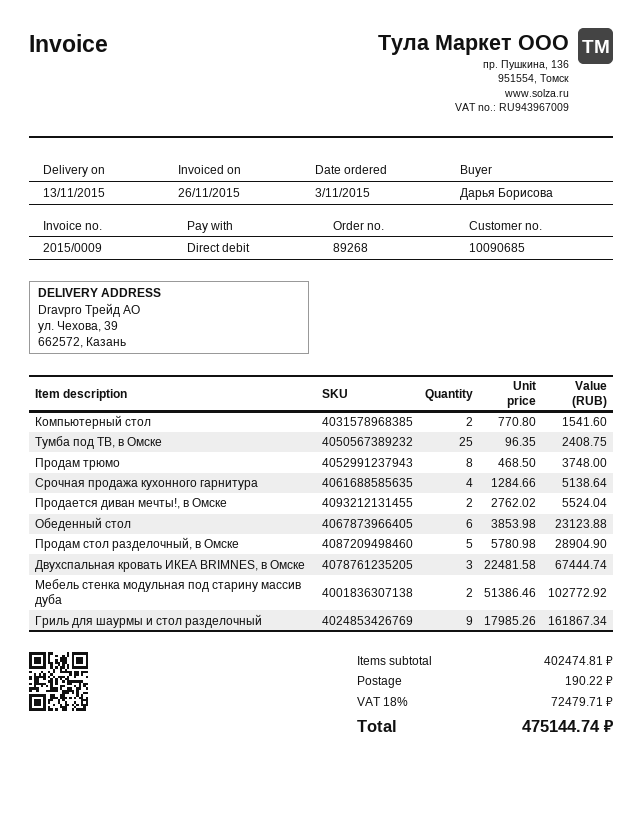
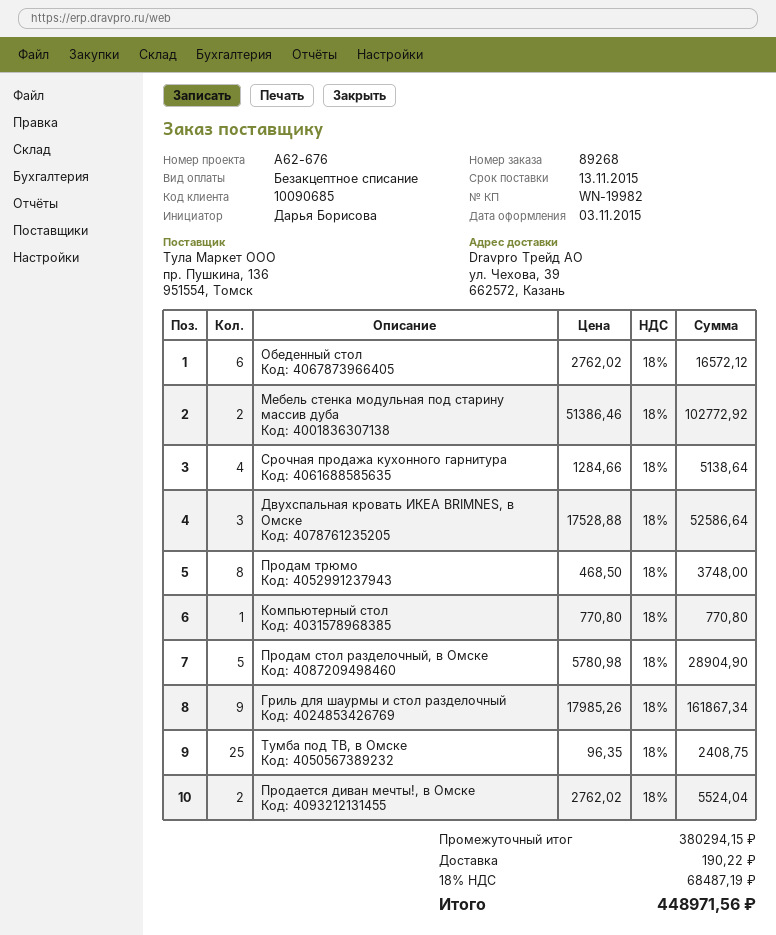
Компьютерный стол: 2 x 770.80 = 1541.60 -> 1 x 770.80 = 770.80
Обеденный стол: 6 x 3853.98 = 23123.88 -> 6 x 2762.02 = 16572.12
Двухспальная кровать ИКЕА BRIMNES, в Омске: 3 x 22481.58 = 67444.74 -> 3 x 17528.88 = 52586.64
subtotal: 402474.81 -> 380294.15
tax: 18% = 72479.71 -> 18% = 68487.19
total: 475144.74 -> 448971.56

